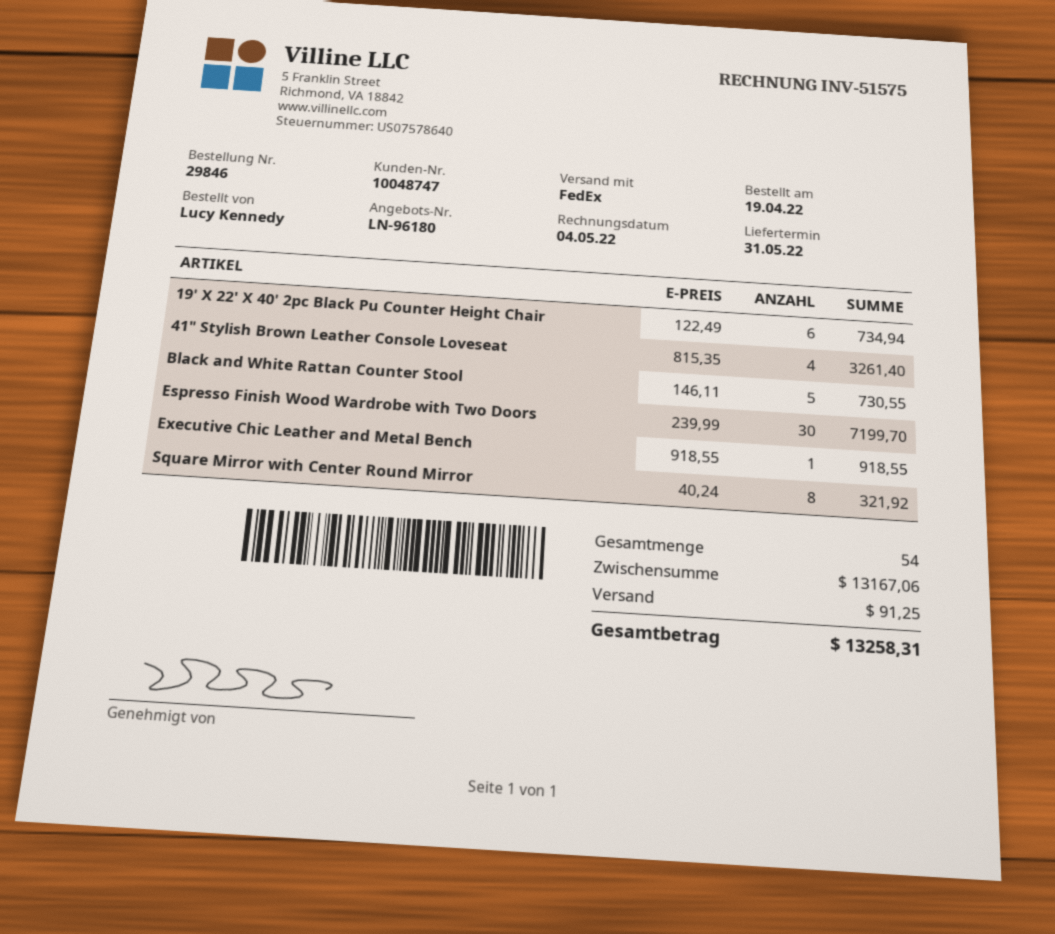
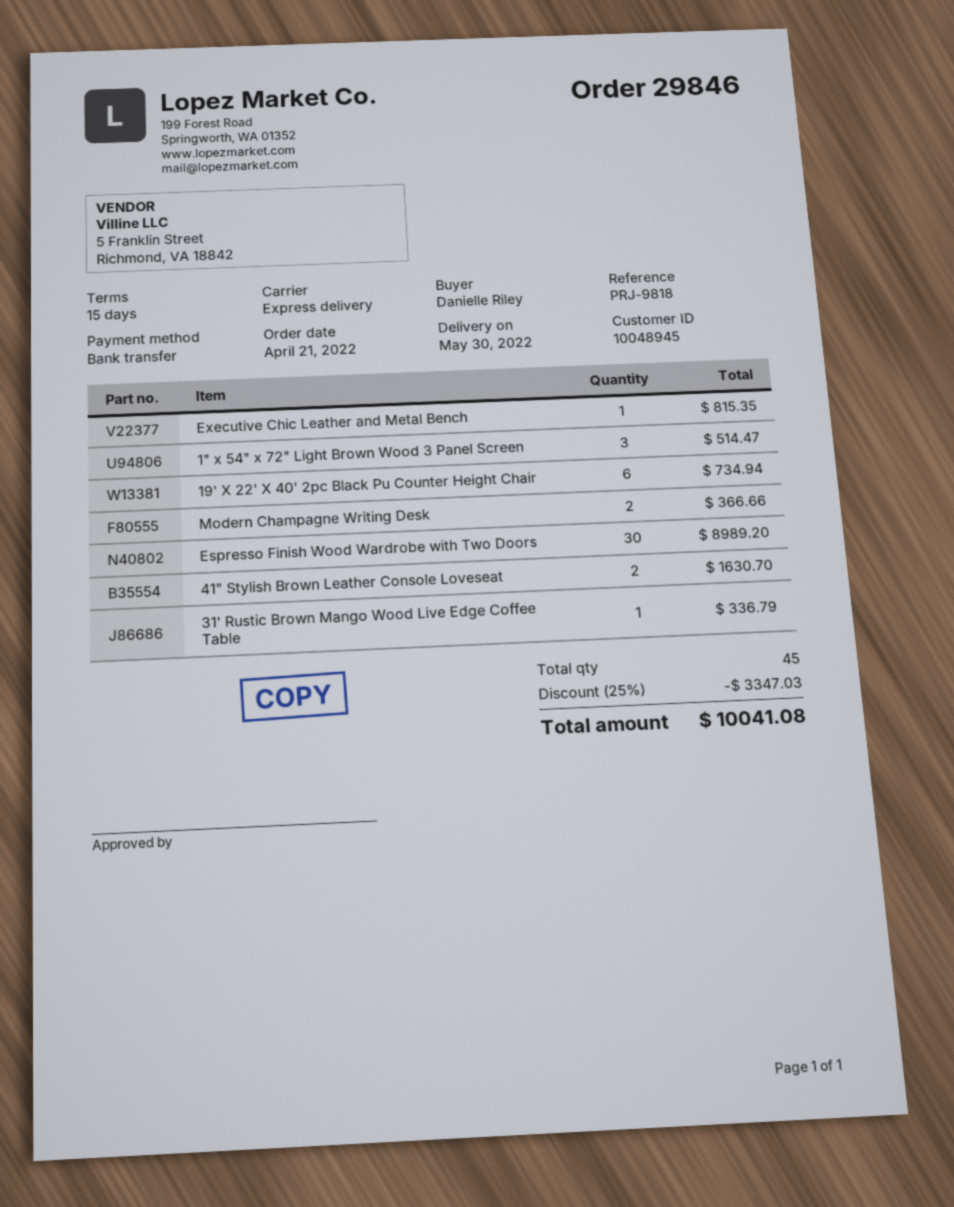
order date: 2022-04-19 -> 2022-04-21
delivery date: 2022-05-31 -> 2022-05-30
customer number: 10048747 -> 10048945
ordered by: Lucy Kennedy -> Danielle Riley
shipping method: FedEx -> express
41" Stylish Brown Leather Console Loveseat: 4 for 3261.40 -> 2 for 1630.70
Black and White Rattan Counter Stool: 5 for 730.55 -> none
Espresso Finish Wood Wardrobe with Two Doors: 30 for 7199.70 -> 30 for 8989.20
Executive Chic Leather and Metal Bench: 1 for 918.55 -> 1 for 815.35
Square Mirror with Center Round Mirror: 8 for 321.92 -> none
1" x 54" x 72" Light Brown Wood 3 Panel Screen: none -> 3 for 514.47
Modern Champagne Writing Desk: none -> 2 for 366.66
31' Rustic Brown Mango Wood Live Edge Coffee Table: none -> 1 for 336.79
total quantity: 54 -> 45
discount: none -> 25% = 3347.03
shipping: 91.25 -> none
total: 13258.31 -> 10041.08

